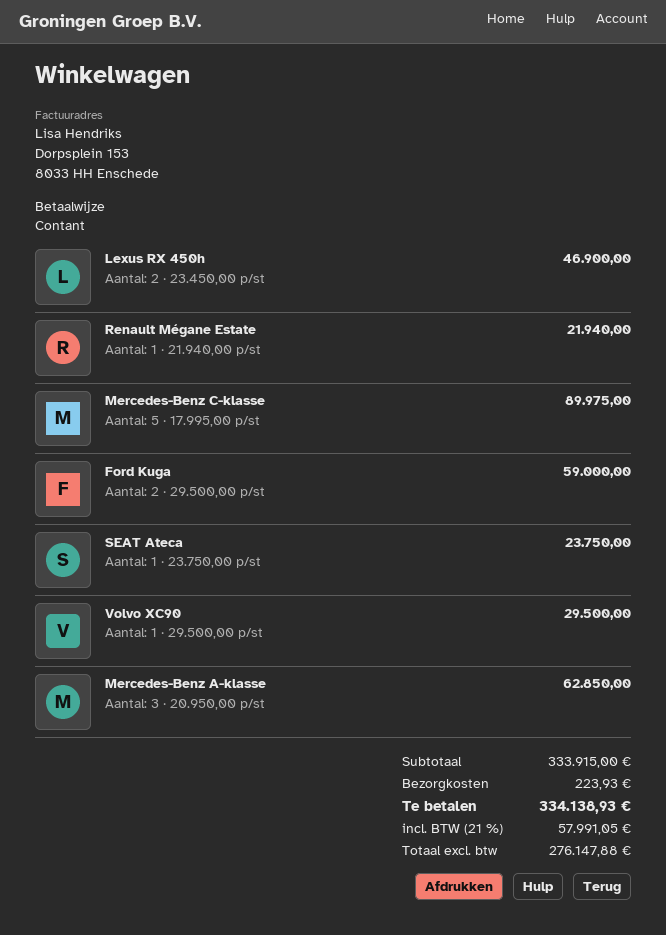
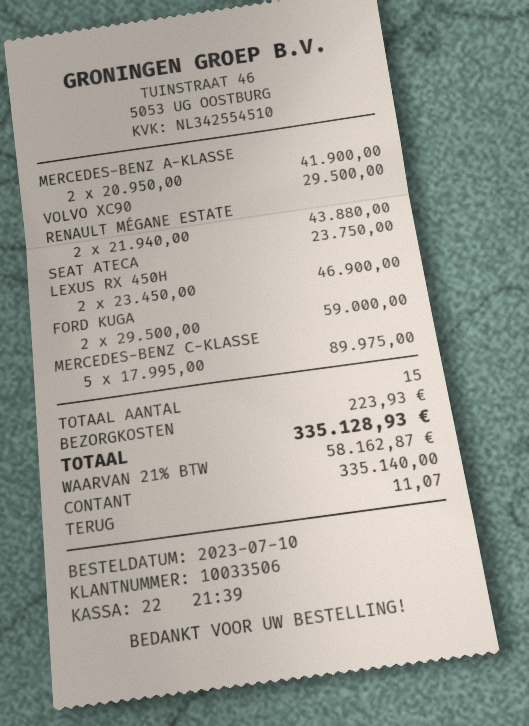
Renault Mégane Estate: 1 x 21940.00 = 21940.00 -> 2 x 21940.00 = 43880.00
Mercedes-Benz A-klasse: 3 x 20950.00 = 62850.00 -> 2 x 20950.00 = 41900.00
tax: 21% = 57991.05 -> 21% = 58162.87
total: 334138.93 -> 335128.93

